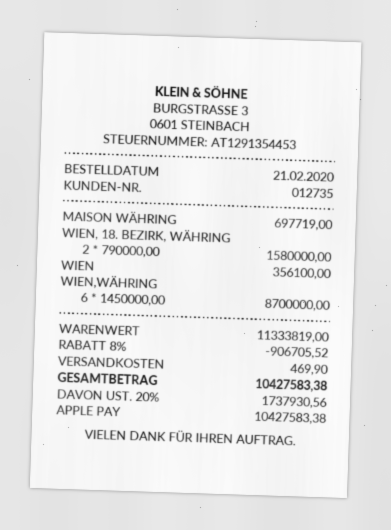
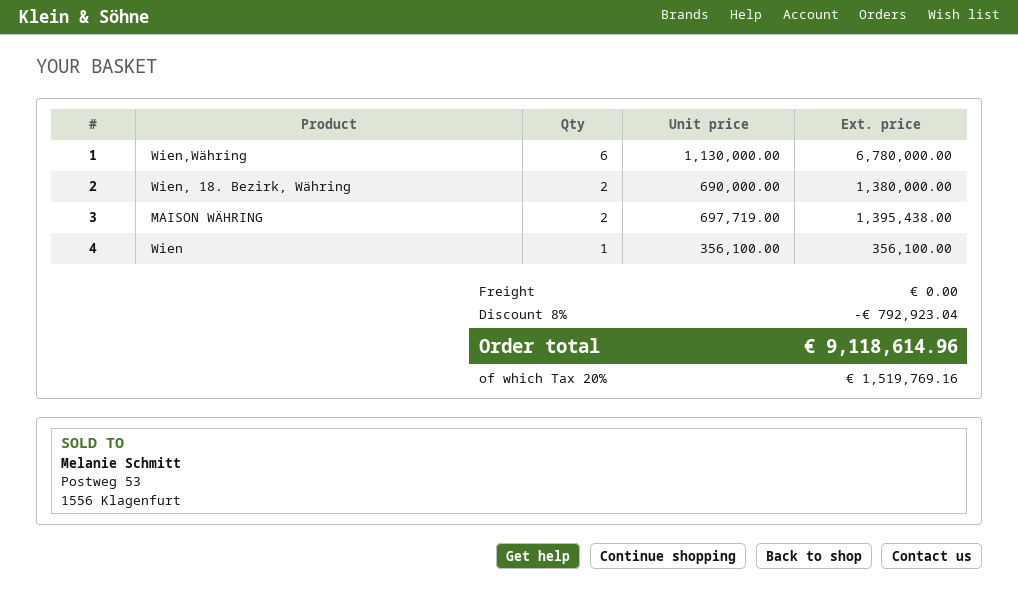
MAISON WÄHRING: 1 x 697719.00 = 697719.00 -> 2 x 697719.00 = 1395438.00
WIEN, 18. BEZIRK, WÄHRING: 2 x 790000.00 = 1580000.00 -> 2 x 690000.00 = 1380000.00
WIEN,WÄHRING: 6 x 1450000.00 = 8700000.00 -> 6 x 1130000.00 = 6780000.00
discount: 8% = 906705.52 -> 8% = 792923.04
shipping: 469.90 -> 0.00
tax: 20% = 1737930.56 -> 20% = 1519769.16
total: 10427583.38 -> 9118614.96

